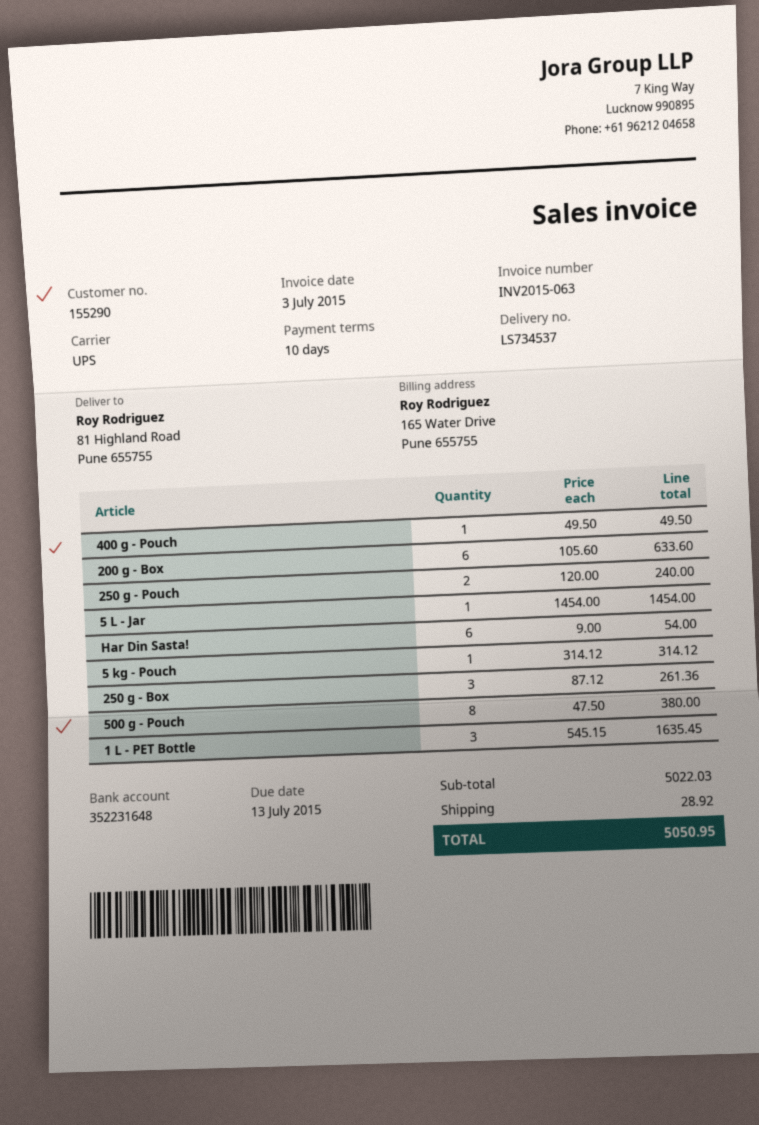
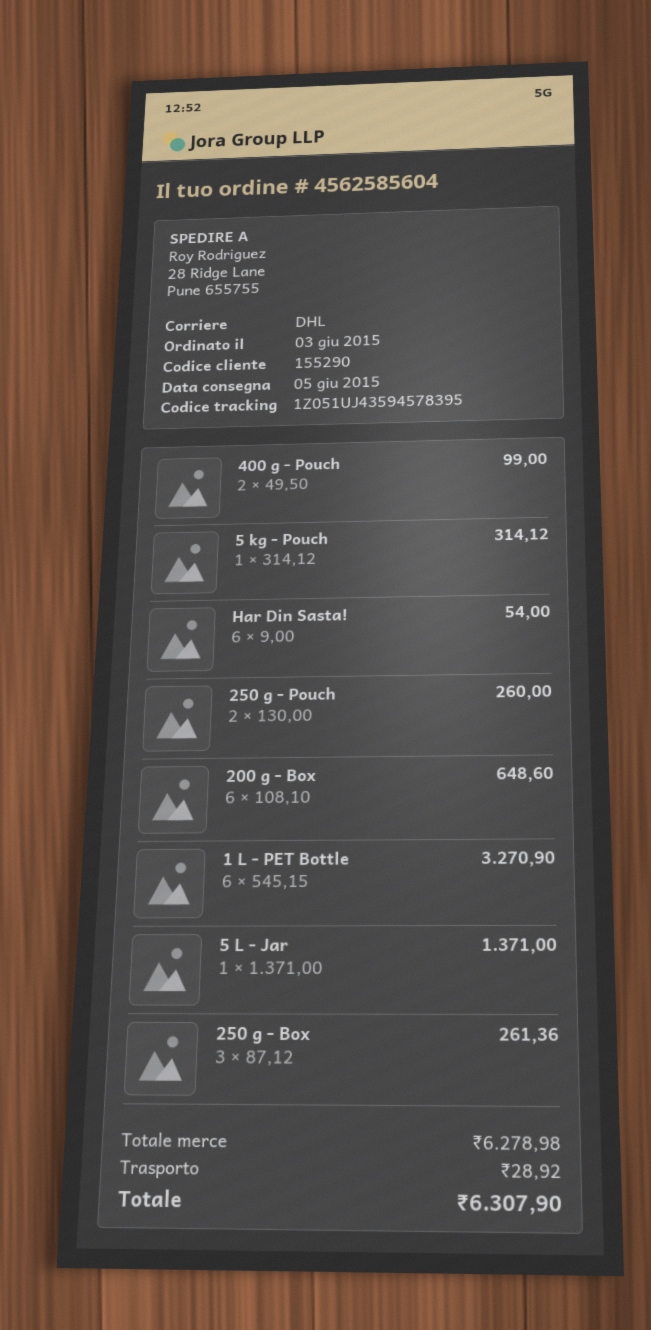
shipping method: UPS -> DHL
ship to: 81 Highland Road, Pune 655755 -> 28 Ridge Lane, Pune 655755
400 g - Pouch: 1 x 49.50 = 49.50 -> 2 x 49.50 = 99.00
200 g - Box: 6 x 105.60 = 633.60 -> 6 x 108.10 = 648.60
250 g - Pouch: 2 x 120.00 = 240.00 -> 2 x 130.00 = 260.00
5 L - Jar: 1 x 1454.00 = 1454.00 -> 1 x 1371.00 = 1371.00
500 g - Pouch: 8 x 47.50 = 380.00 -> none
1 L - PET Bottle: 3 x 545.15 = 1635.45 -> 6 x 545.15 = 3270.90
subtotal: 5022.03 -> 6278.98
total: 5050.95 -> 6307.90

